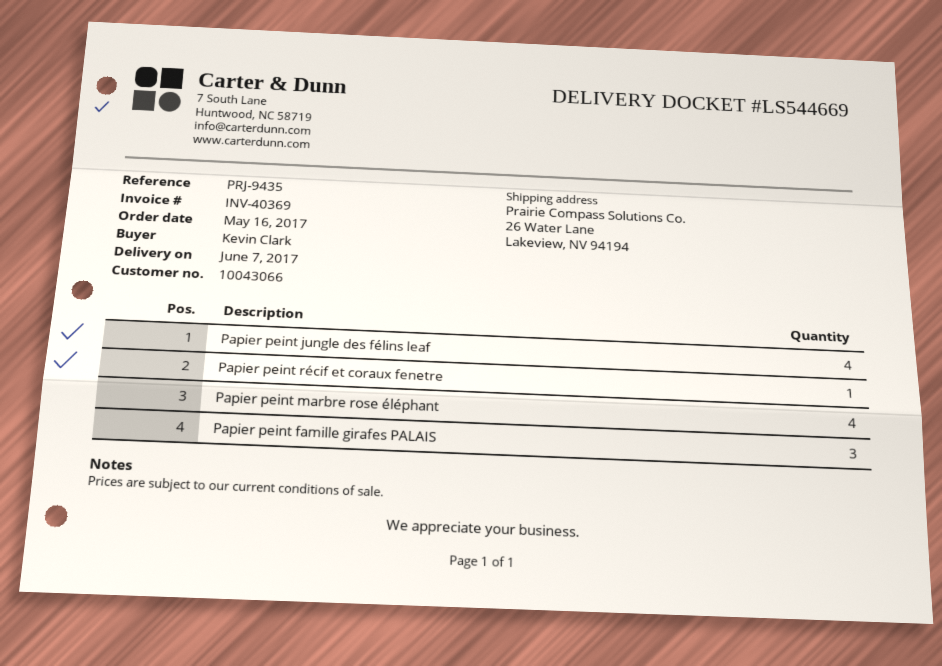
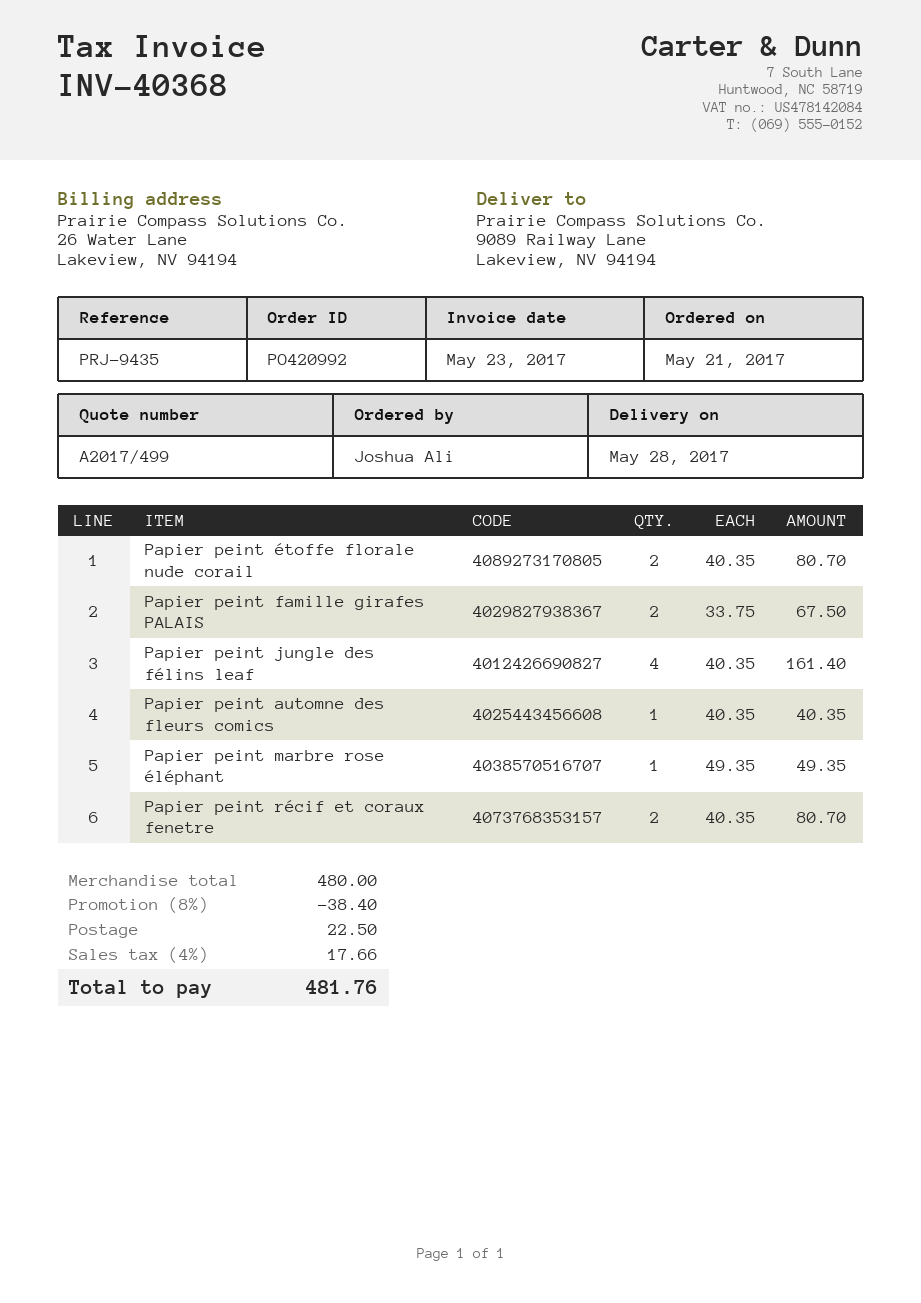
order date: 2017-05-16 -> 2017-05-21
delivery date: 2017-06-07 -> 2017-05-28
invoice number: INV-40369 -> INV-40368
ordered by: Kevin Clark -> Joshua Ali
ship to: 26 Water Lane, Lakeview, NV 94194 -> 9089 Railway Lane, Lakeview, NV 94194
Papier peint récif et coraux fenetre: 1 -> 2
Papier peint marbre rose éléphant: 4 -> 1
Papier peint famille girafes PALAIS: 3 -> 2
Papier peint étoffe florale nude corail: none -> 2
Papier peint automne des fleurs comics: none -> 1

